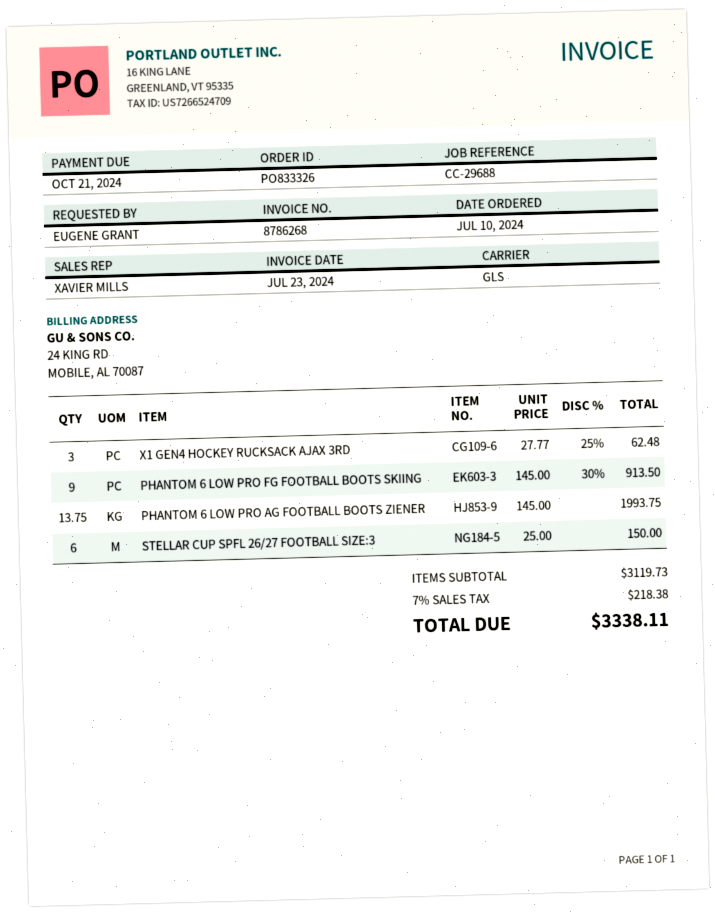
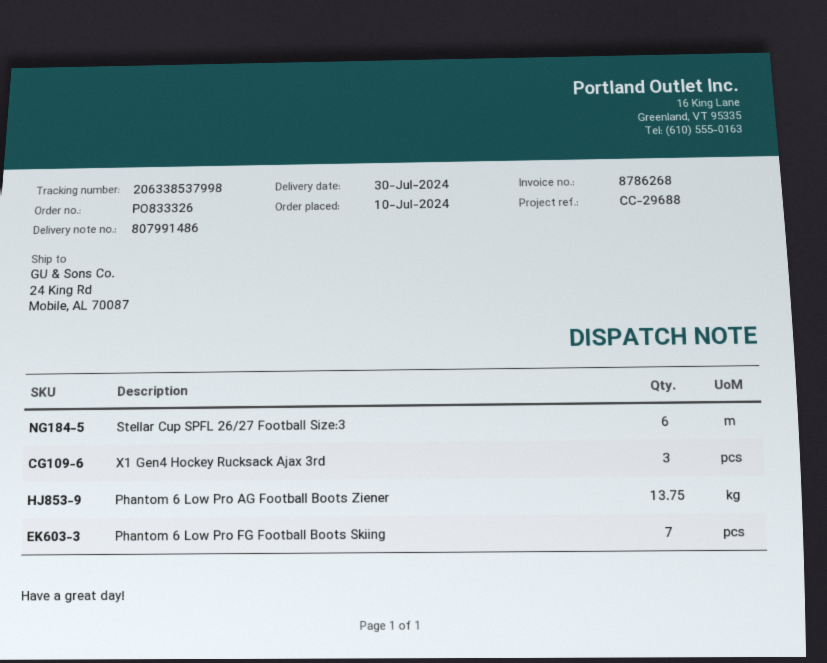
PHANTOM 6 LOW PRO FG FOOTBALL BOOTS SKIING: 9 -> 7

